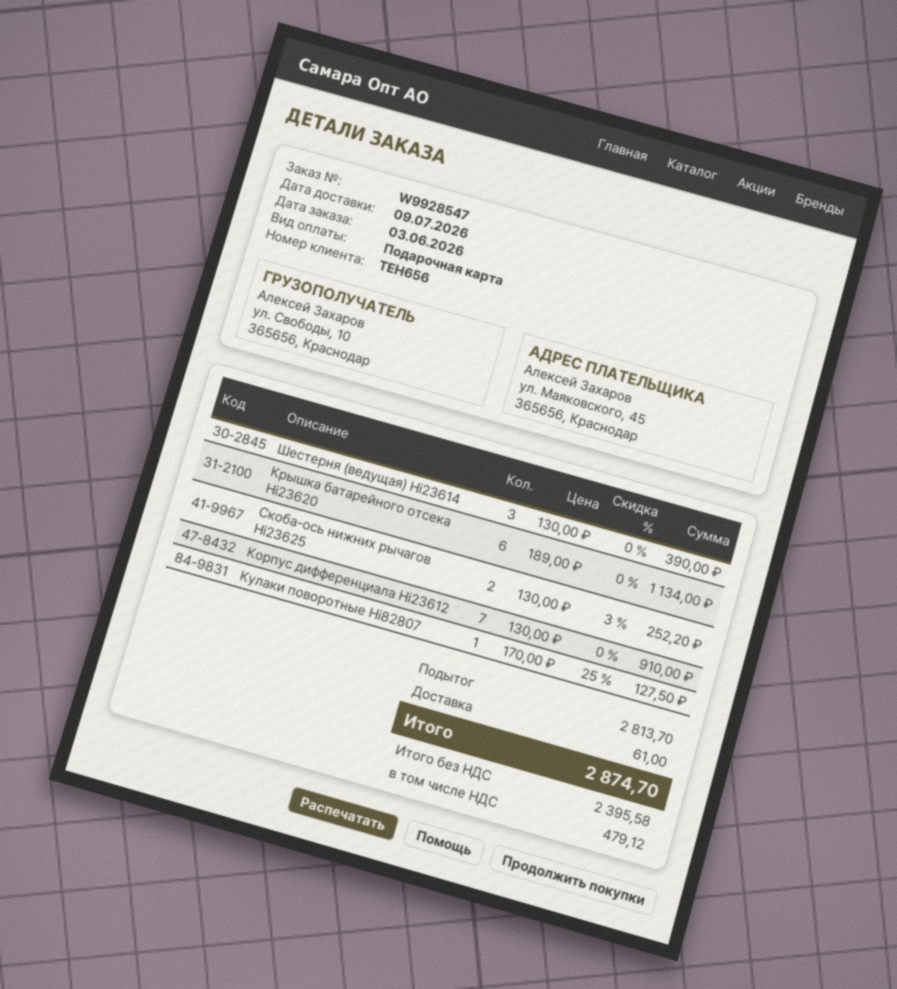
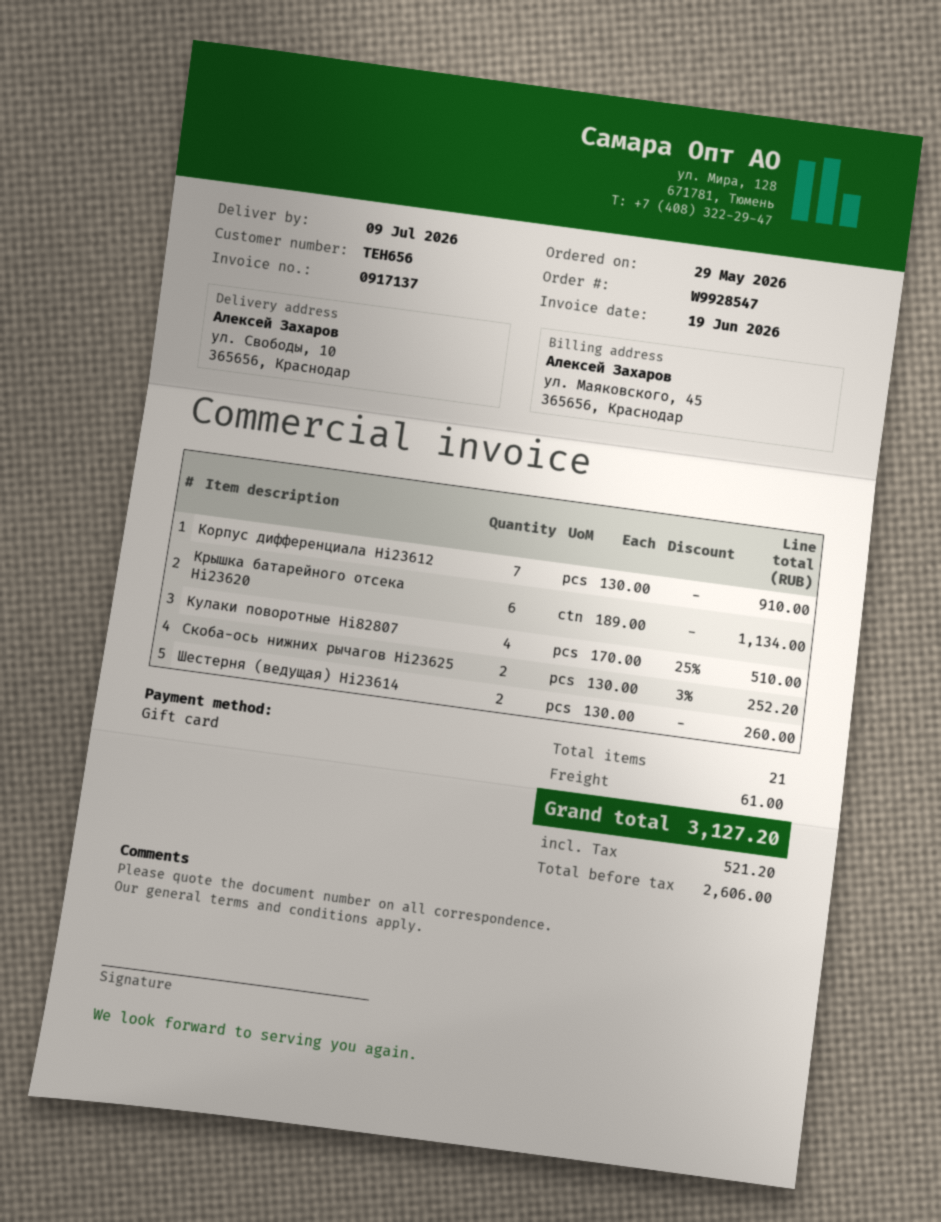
order date: 2026-06-03 -> 2026-05-29
Шестерня (ведущая) Hi23614: 3 x 130.00 = 390.00 -> 2 x 130.00 = 260.00
Кулаки поворотные Hi82807: 1 x 170.00 - 25% = 127.50 -> 4 x 170.00 - 25% = 510.00
net: 2395.58 -> 2606.00
tax: 479.12 -> 521.20
total: 2874.70 -> 3127.20

